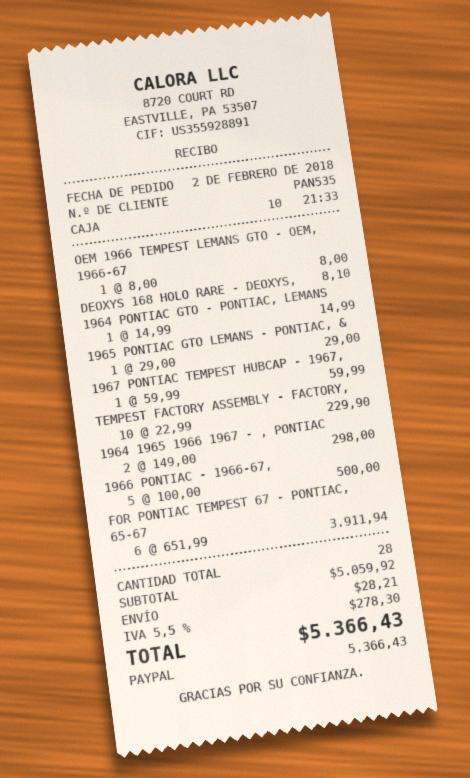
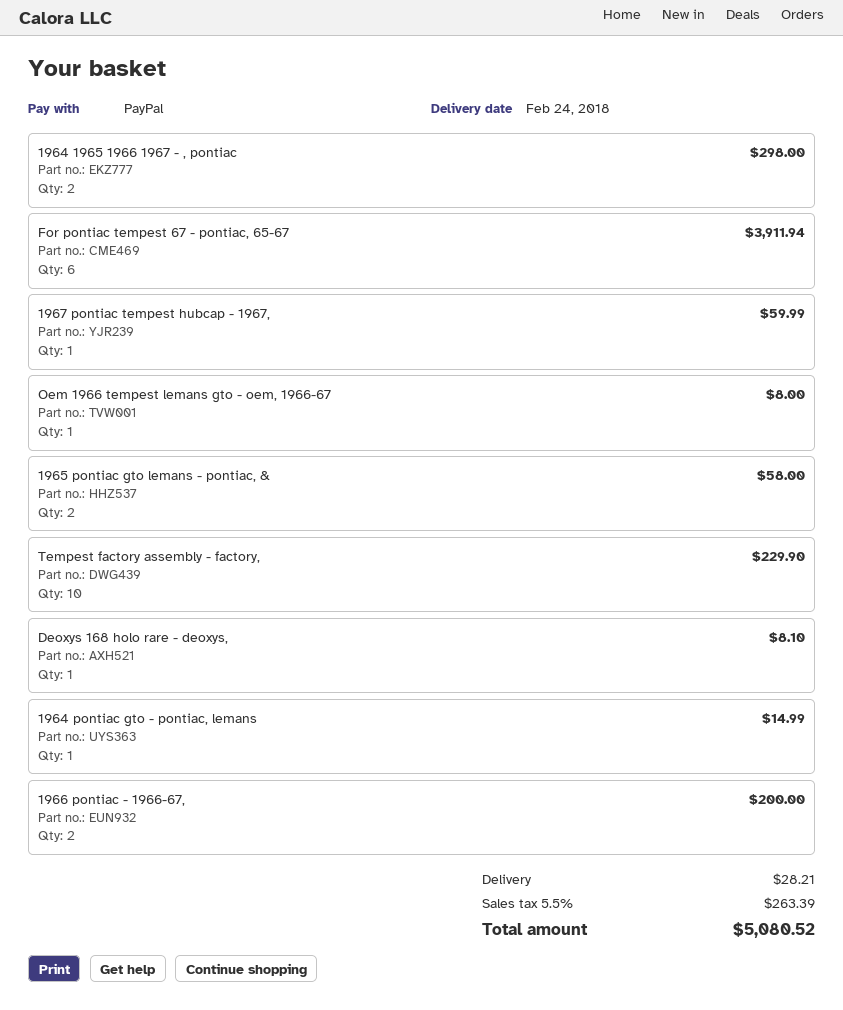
1965 PONTIAC GTO LEMANS - PONTIAC, &: 1 for 29.00 -> 2 for 58.00
1966 PONTIAC - 1966-67,: 5 for 500.00 -> 2 for 200.00
tax: 5.5% = 278.30 -> 5.5% = 263.39
total: 5366.43 -> 5080.52

